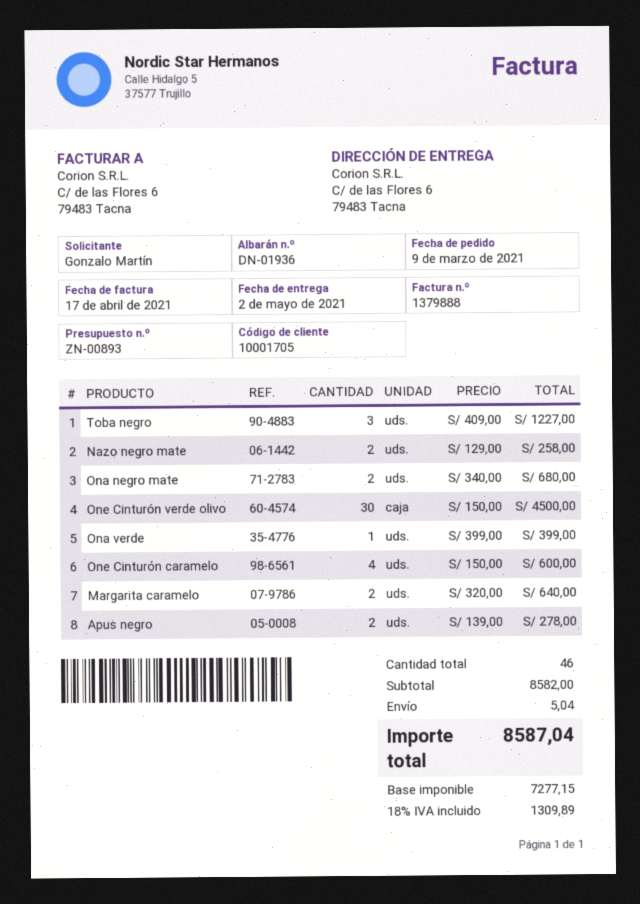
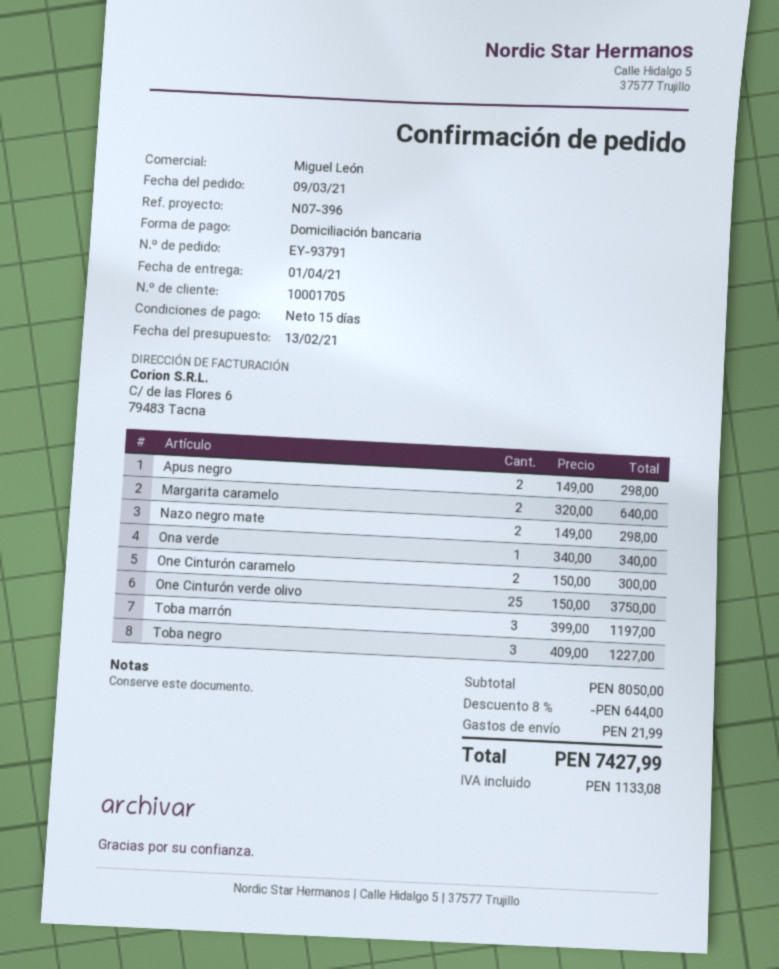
delivery date: 2021-05-02 -> 2021-04-01
Nazo negro mate: 2 x 129.00 = 258.00 -> 2 x 149.00 = 298.00
Ona negro mate: 2 x 340.00 = 680.00 -> none
One Cinturón verde olivo: 30 x 150.00 = 4500.00 -> 25 x 150.00 = 3750.00
Ona verde: 1 x 399.00 = 399.00 -> 1 x 340.00 = 340.00
One Cinturón caramelo: 4 x 150.00 = 600.00 -> 2 x 150.00 = 300.00
Apus negro: 2 x 139.00 = 278.00 -> 2 x 149.00 = 298.00
Toba marrón: none -> 3 x 399.00 = 1197.00
subtotal: 8582.00 -> 8050.00
discount: none -> 8% = 644.00
shipping: 5.04 -> 21.99
tax: 1309.89 -> 1133.08
total: 8587.04 -> 7427.99

